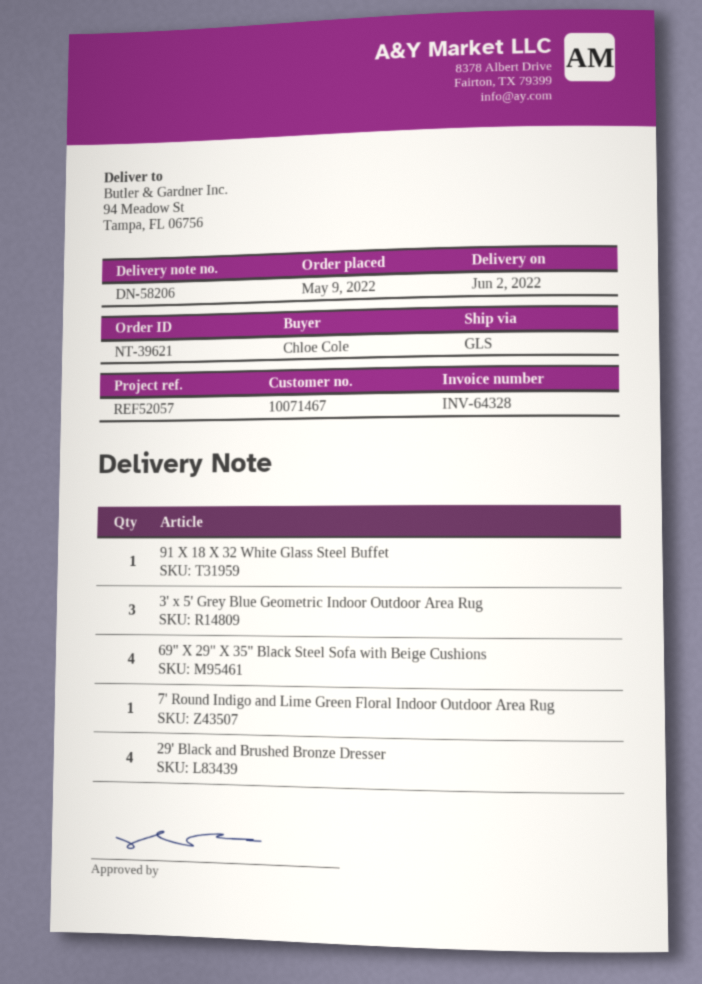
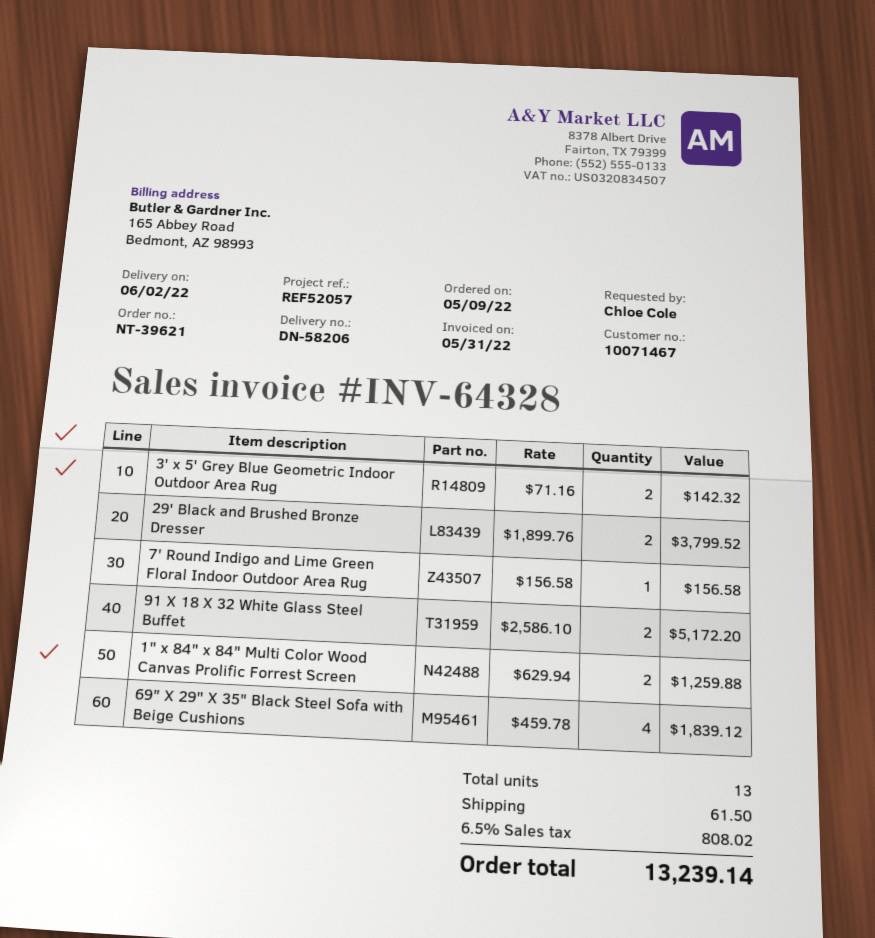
91 X 18 X 32 White Glass Steel Buffet: 1 -> 2
3' x 5' Grey Blue Geometric Indoor Outdoor Area Rug: 3 -> 2
29' Black and Brushed Bronze Dresser: 4 -> 2
1" x 84" x 84" Multi Color Wood Canvas Prolific Forrest Screen: none -> 2

